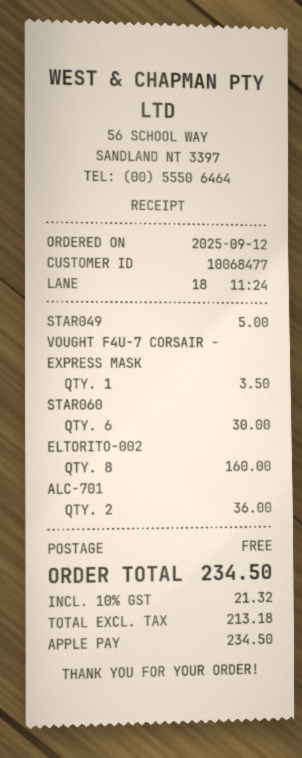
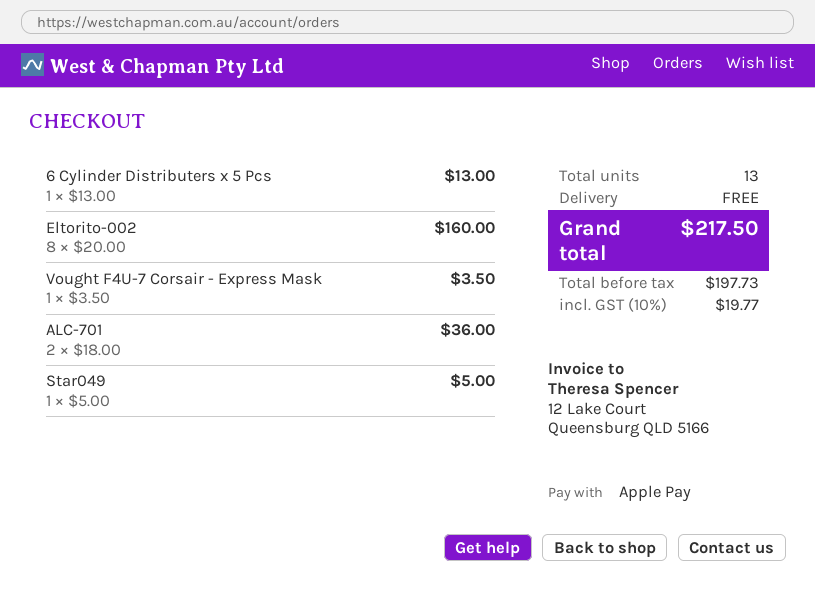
STAR060: 6 for 30.00 -> none
6 Cylinder Distributers x 5 Pcs: none -> 1 for 13.00
net: 213.18 -> 197.73
tax: 10% = 21.32 -> 10% = 19.77
total: 234.50 -> 217.50

